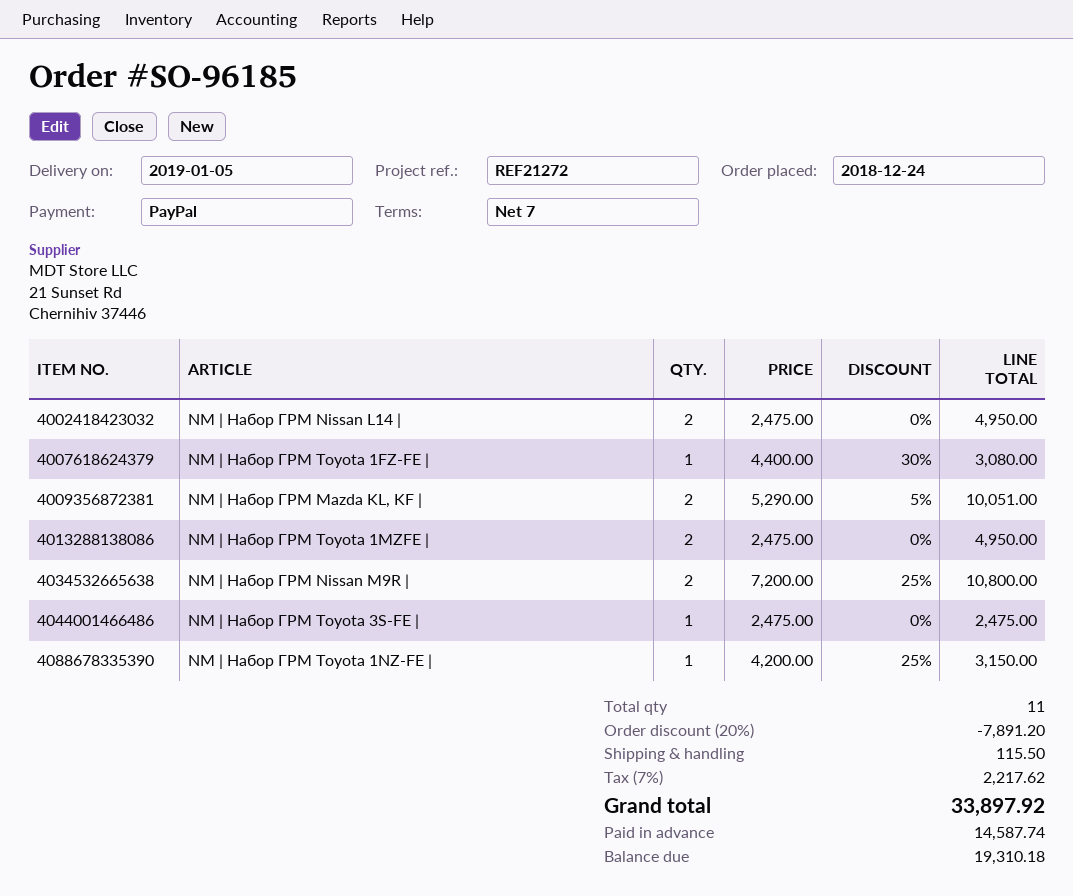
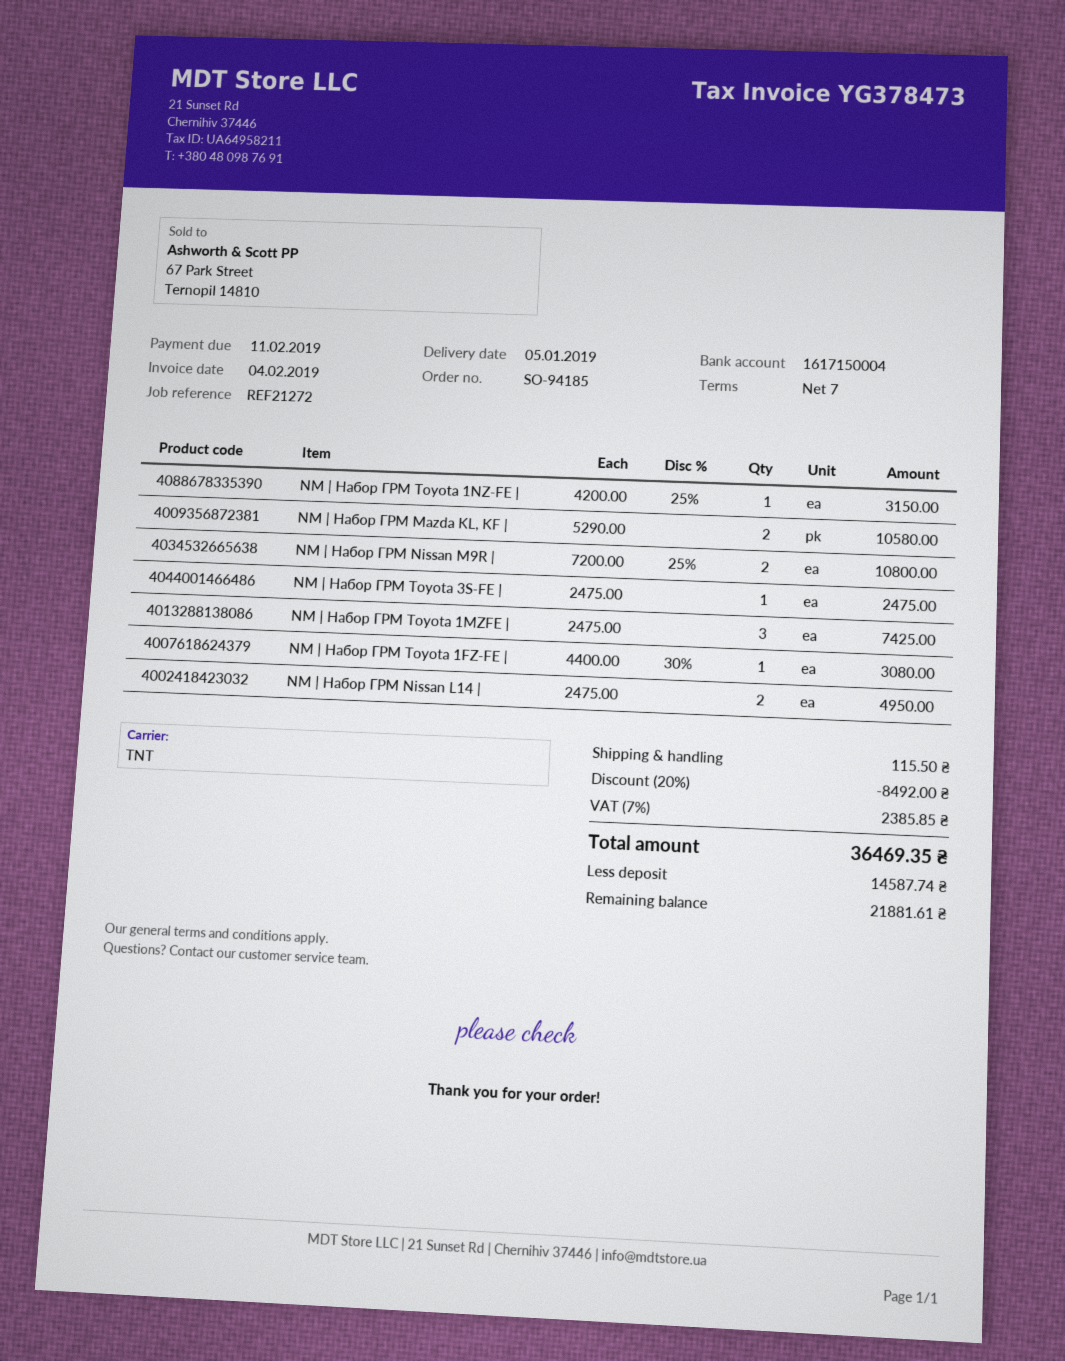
order number: SO-96185 -> SO-94185
NM | Набор ГРМ Mazda KL, KF |: 2 x 5290.00 - 5% = 10051.00 -> 2 x 5290.00 = 10580.00
NM | Набор ГРМ Toyota 1MZFE |: 2 x 2475.00 = 4950.00 -> 3 x 2475.00 = 7425.00
discount: 20% = 7891.20 -> 20% = 8492.00
tax: 7% = 2217.62 -> 7% = 2385.85
total: 33897.92 -> 36469.35
balance: 19310.18 -> 21881.61

